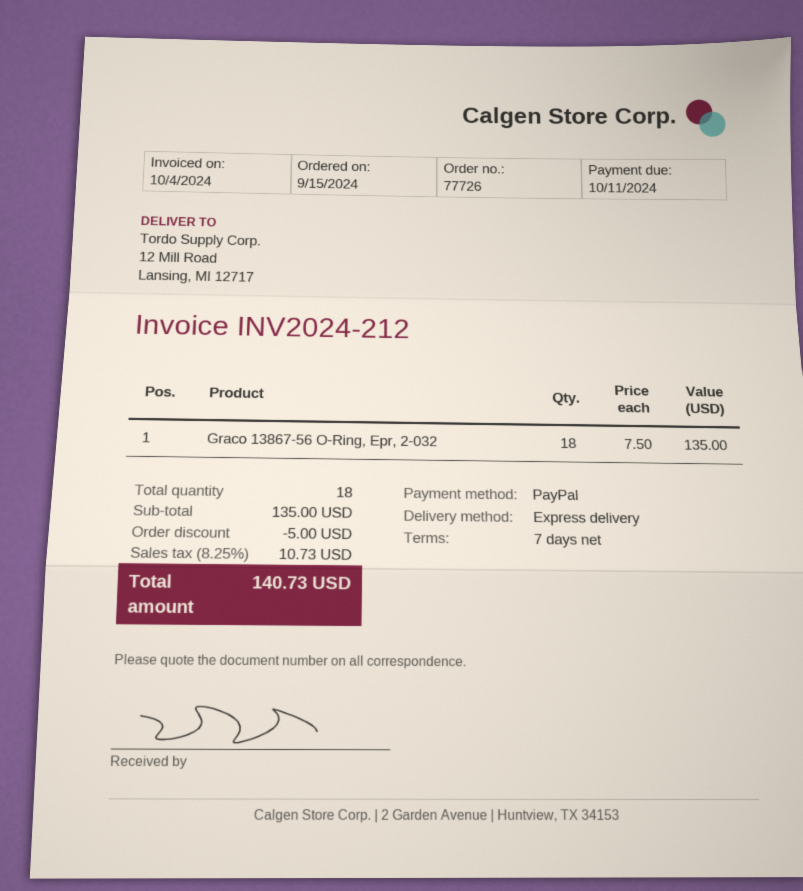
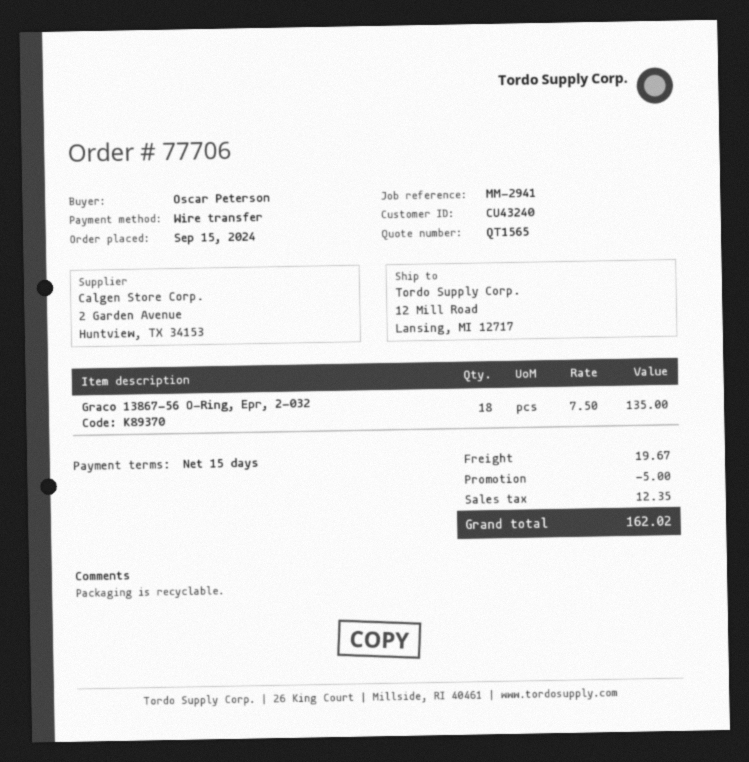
order number: 77726 -> 77706
payment terms: 7 days -> 15 days
payment method: PayPal -> bank transfer
shipping: none -> 19.67
tax: 10.73 -> 12.35
total: 140.73 -> 162.02

